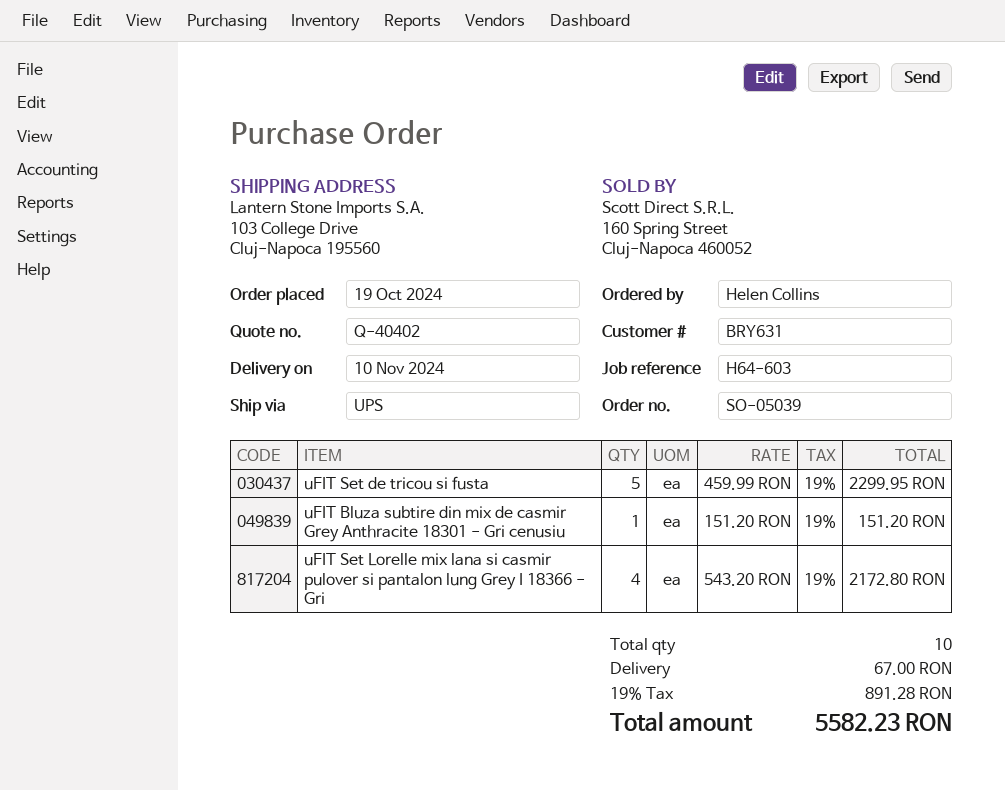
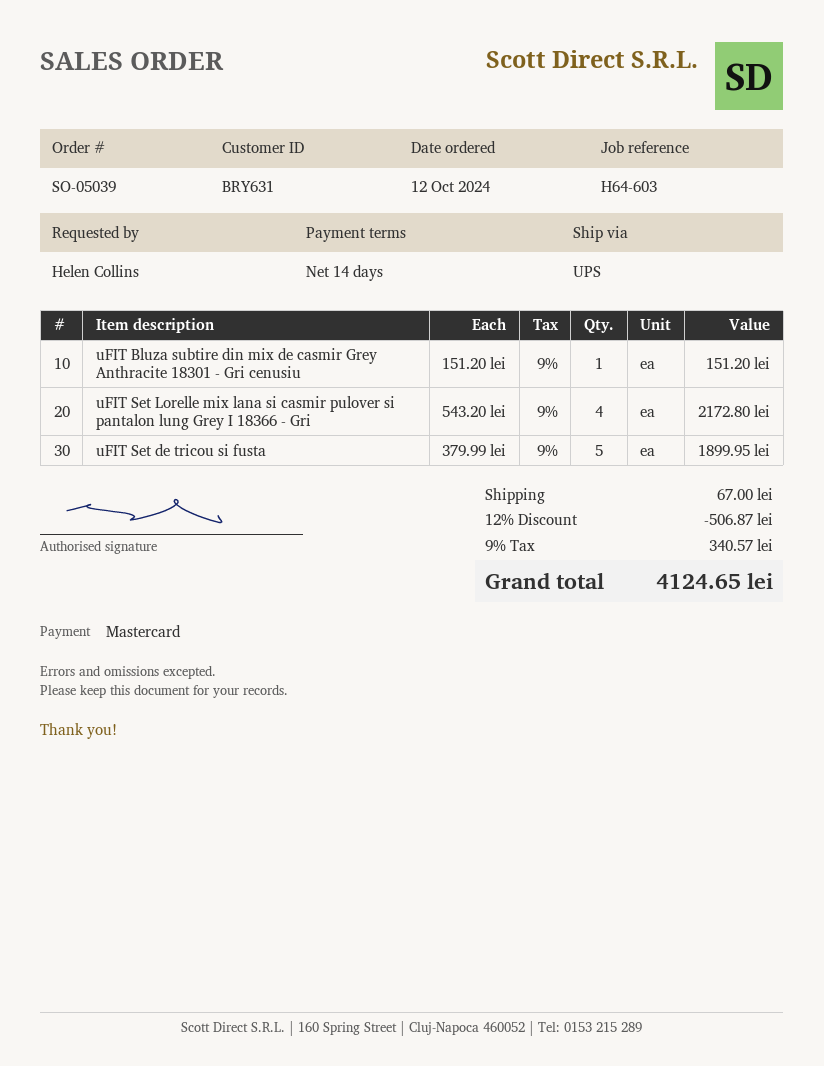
order date: 2024-10-19 -> 2024-10-12
uFIT Set de tricou si fusta: 5 x 459.99 = 2299.95 -> 5 x 379.99 = 1899.95
discount: none -> 12% = 506.87
tax: 19% = 891.28 -> 9% = 340.57
total: 5582.23 -> 4124.65

